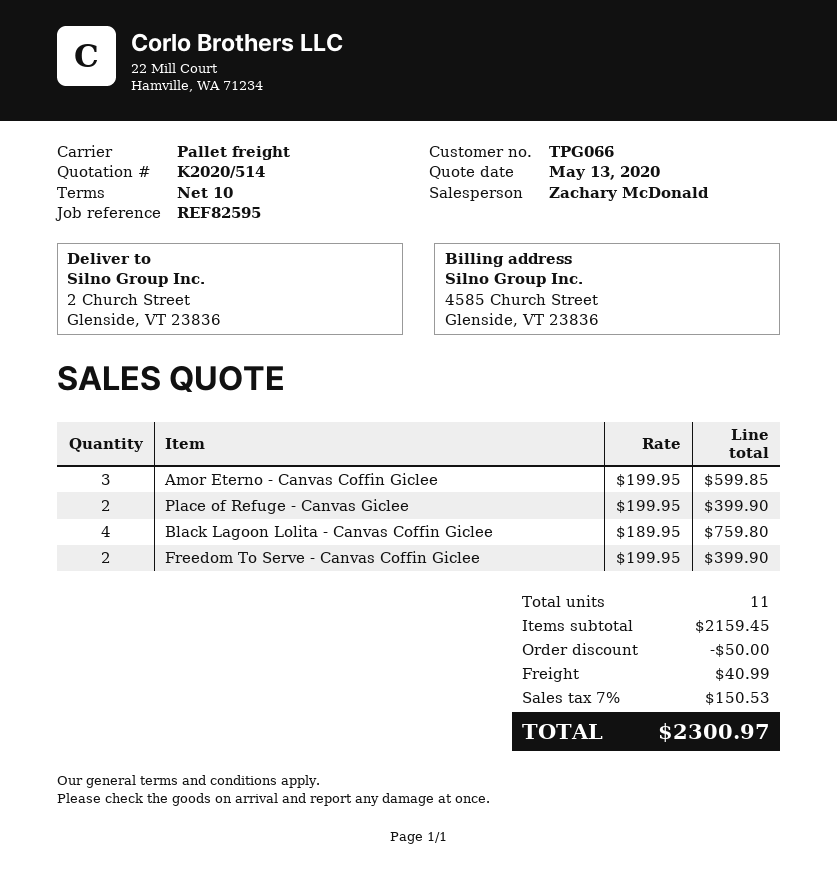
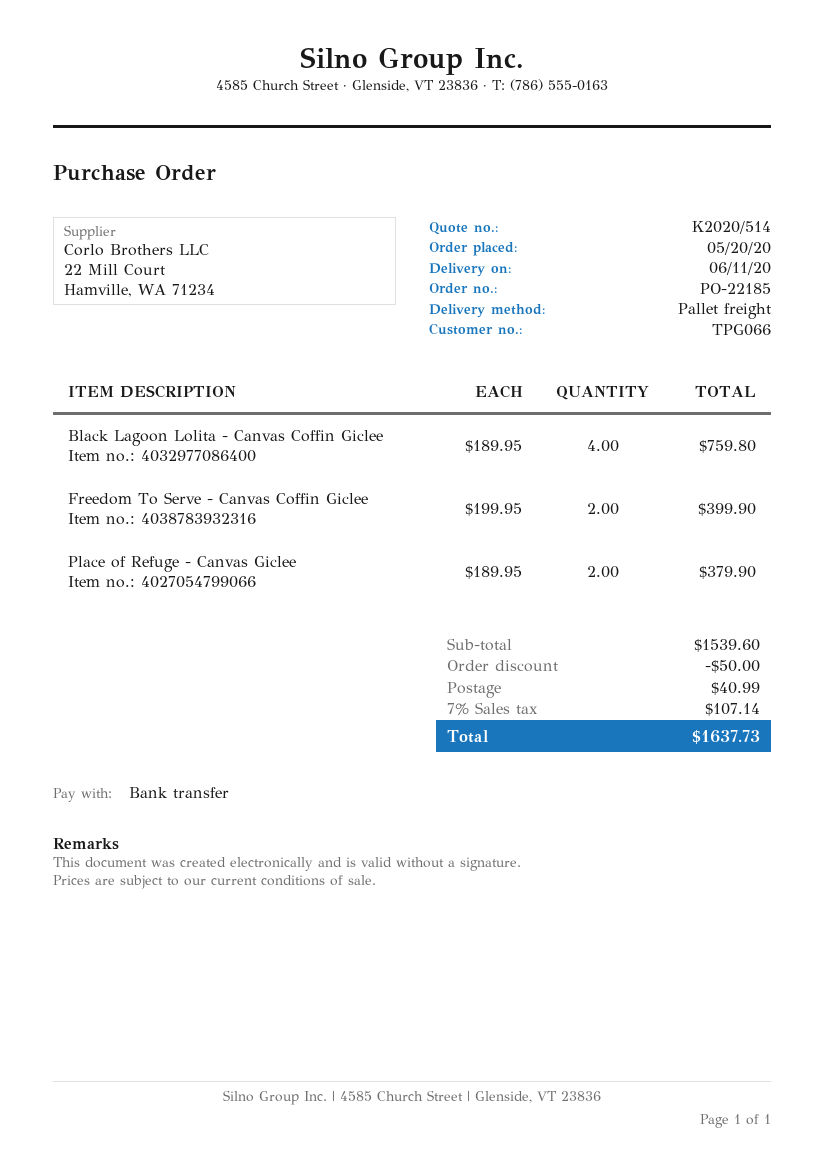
Amor Eterno - Canvas Coffin Giclee: 3 x 199.95 = 599.85 -> none
Place of Refuge - Canvas Giclee: 2 x 199.95 = 399.90 -> 2 x 189.95 = 379.90
subtotal: 2159.45 -> 1539.60
tax: 7% = 150.53 -> 7% = 107.14
total: 2300.97 -> 1637.73

